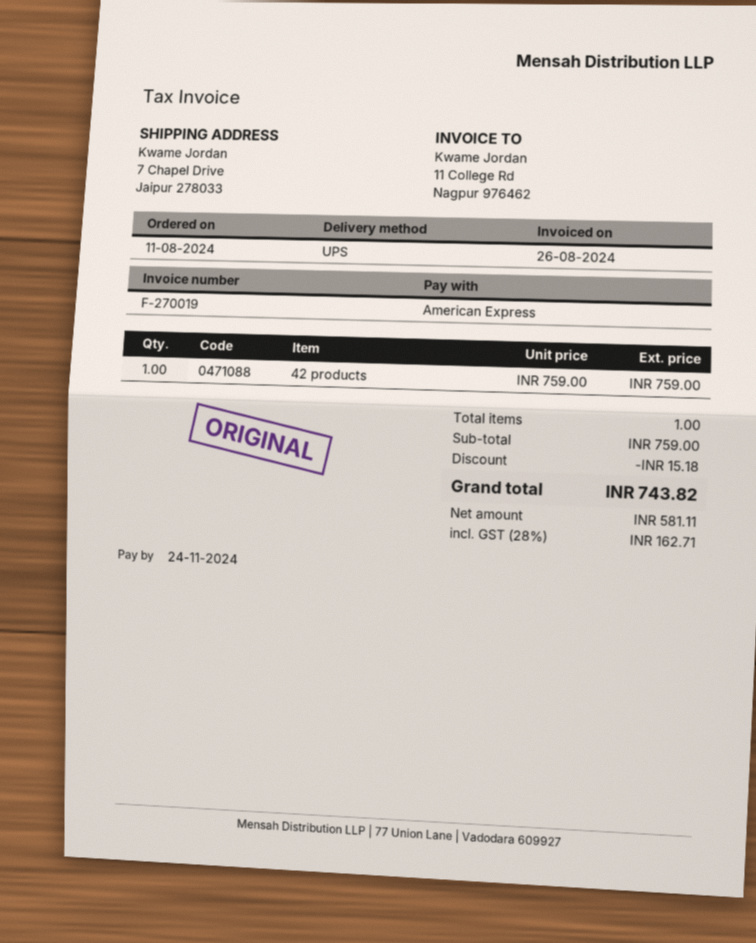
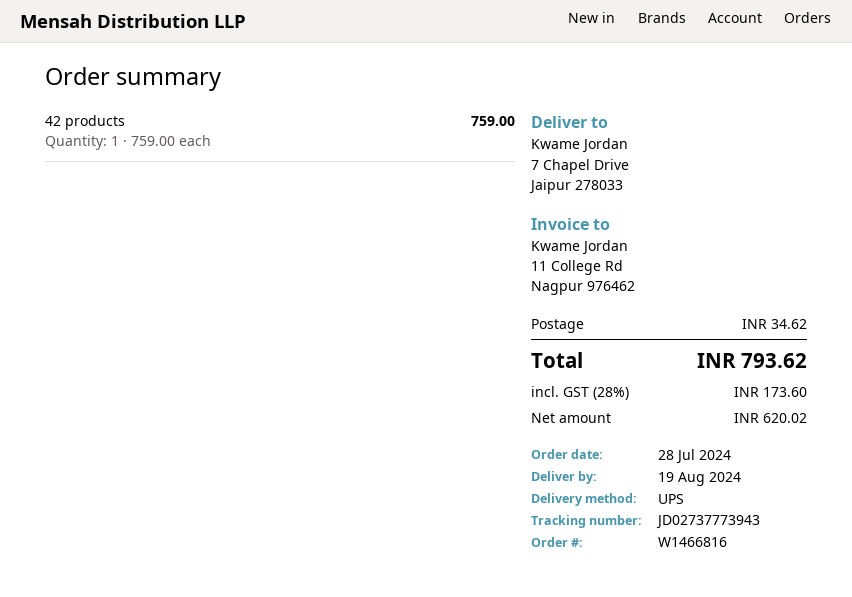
order date: 2024-08-11 -> 2024-07-28
discount: 15.18 -> none
shipping: none -> 34.62
net: 581.11 -> 620.02
tax: 28% = 162.71 -> 28% = 173.60
total: 743.82 -> 793.62

